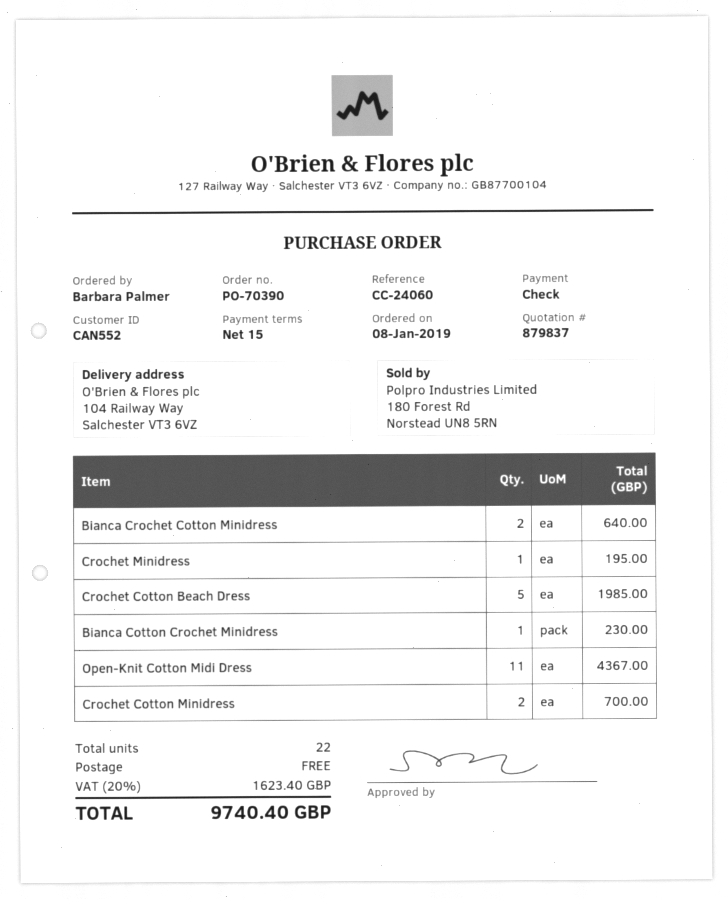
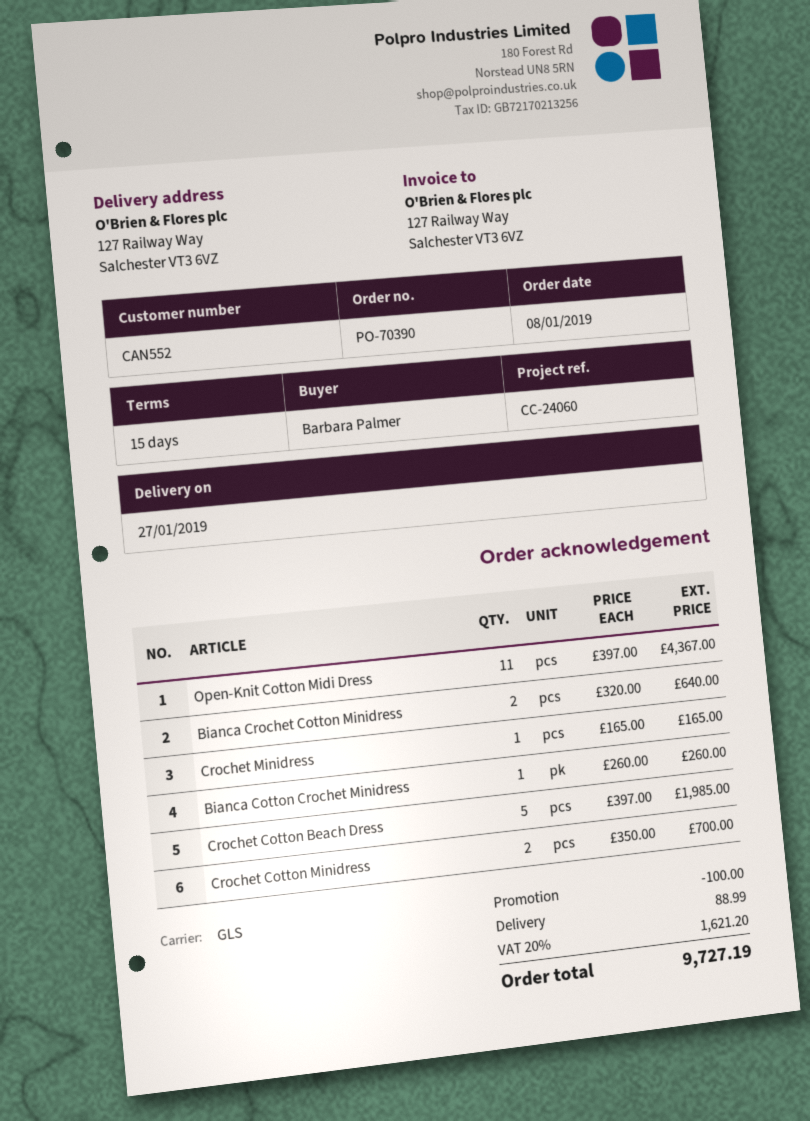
ship to: 104 Railway Way, Salchester VT3 6VZ -> 127 Railway Way, Salchester VT3 6VZ
Crochet Minidress: 1 for 195.00 -> 1 for 165.00
Bianca Cotton Crochet Minidress: 1 for 230.00 -> 1 for 260.00
discount: none -> 100.00
shipping: 0.00 -> 88.99
tax: 20% = 1623.40 -> 20% = 1621.20
total: 9740.40 -> 9727.19

